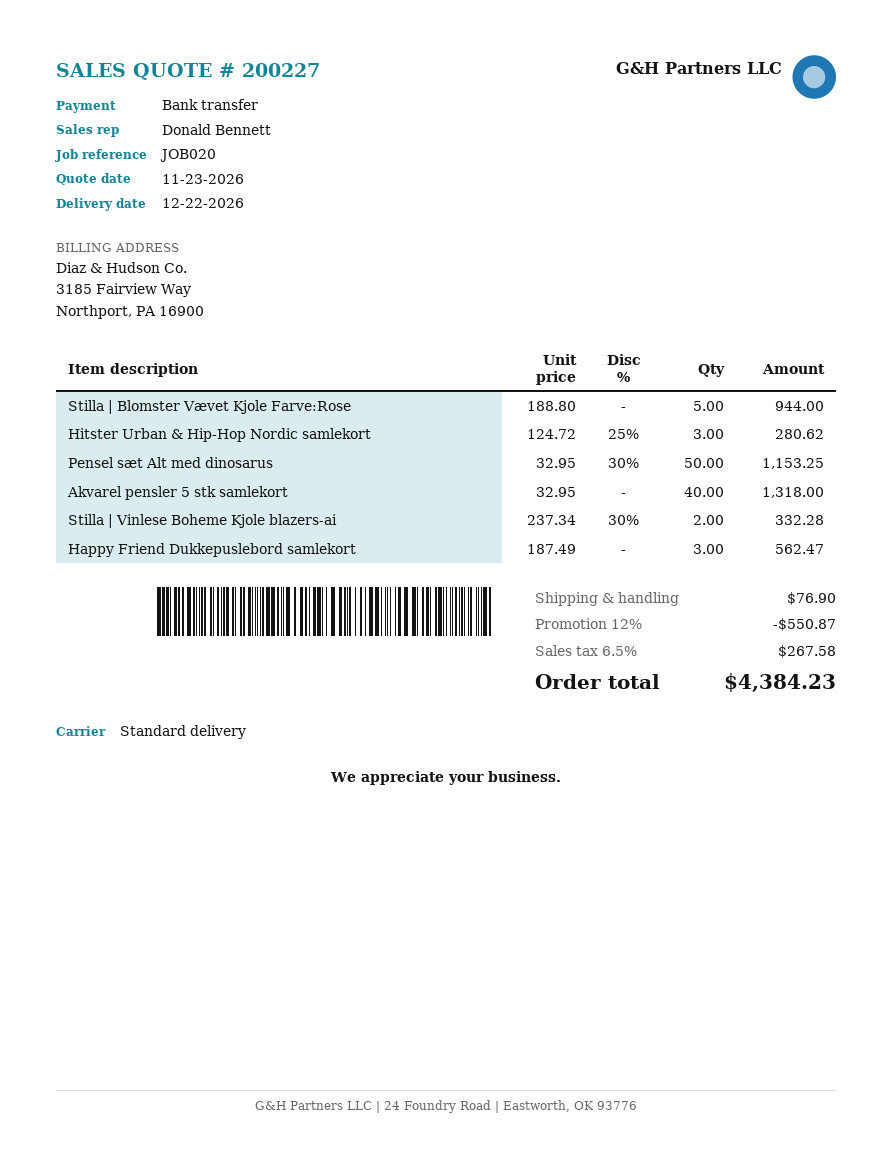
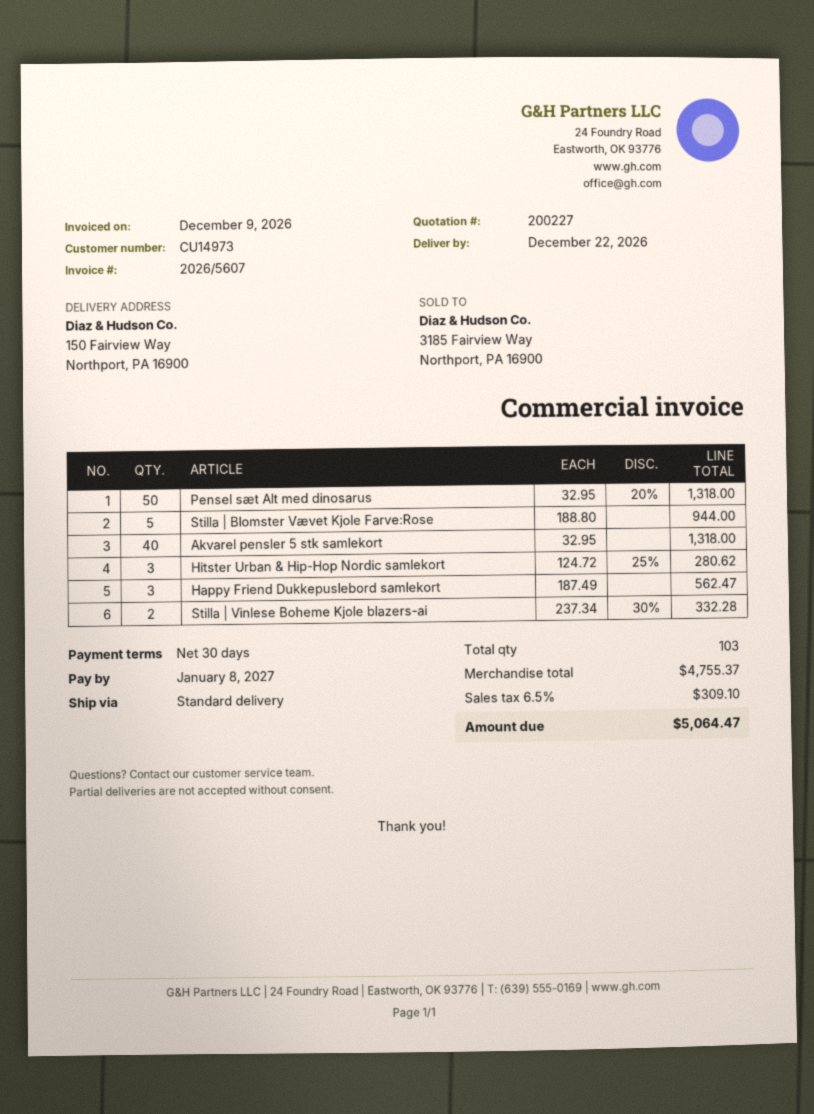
Pensel sæt Alt med dinosarus: 50 x 32.95 - 30% = 1153.25 -> 50 x 32.95 - 20% = 1318.00
discount: 12% = 550.87 -> none
shipping: 76.90 -> none
tax: 6.5% = 267.58 -> 6.5% = 309.10
total: 4384.23 -> 5064.47

